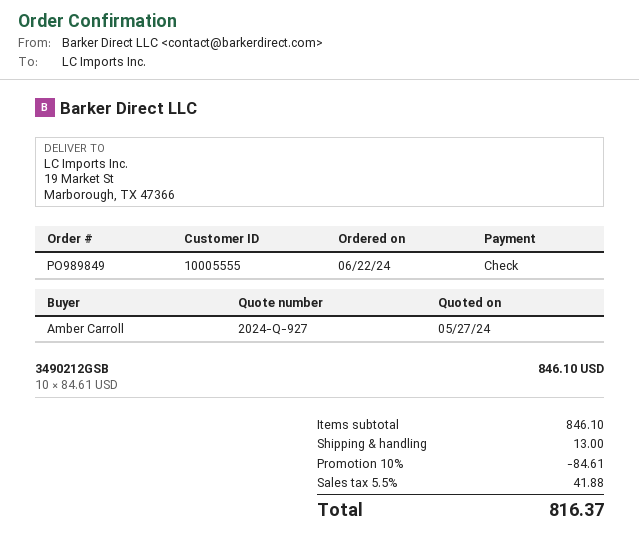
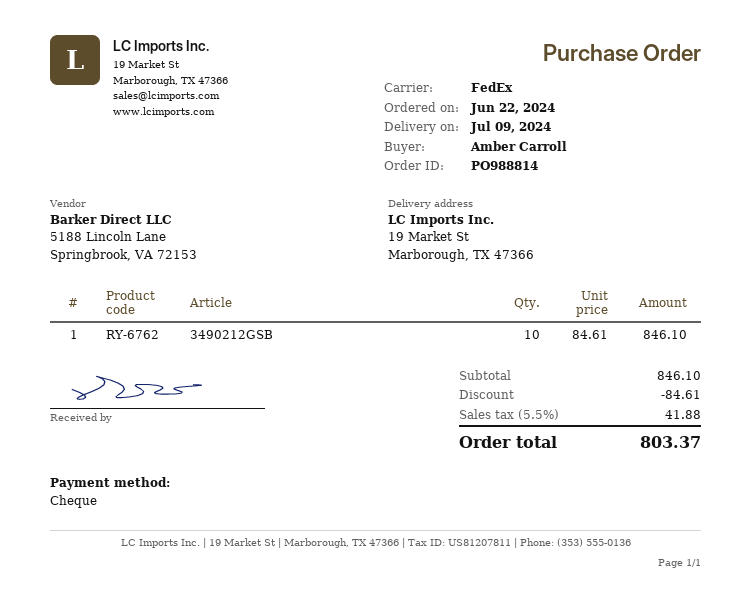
order number: PO989849 -> PO988814
shipping: 13.00 -> none
total: 816.37 -> 803.37

